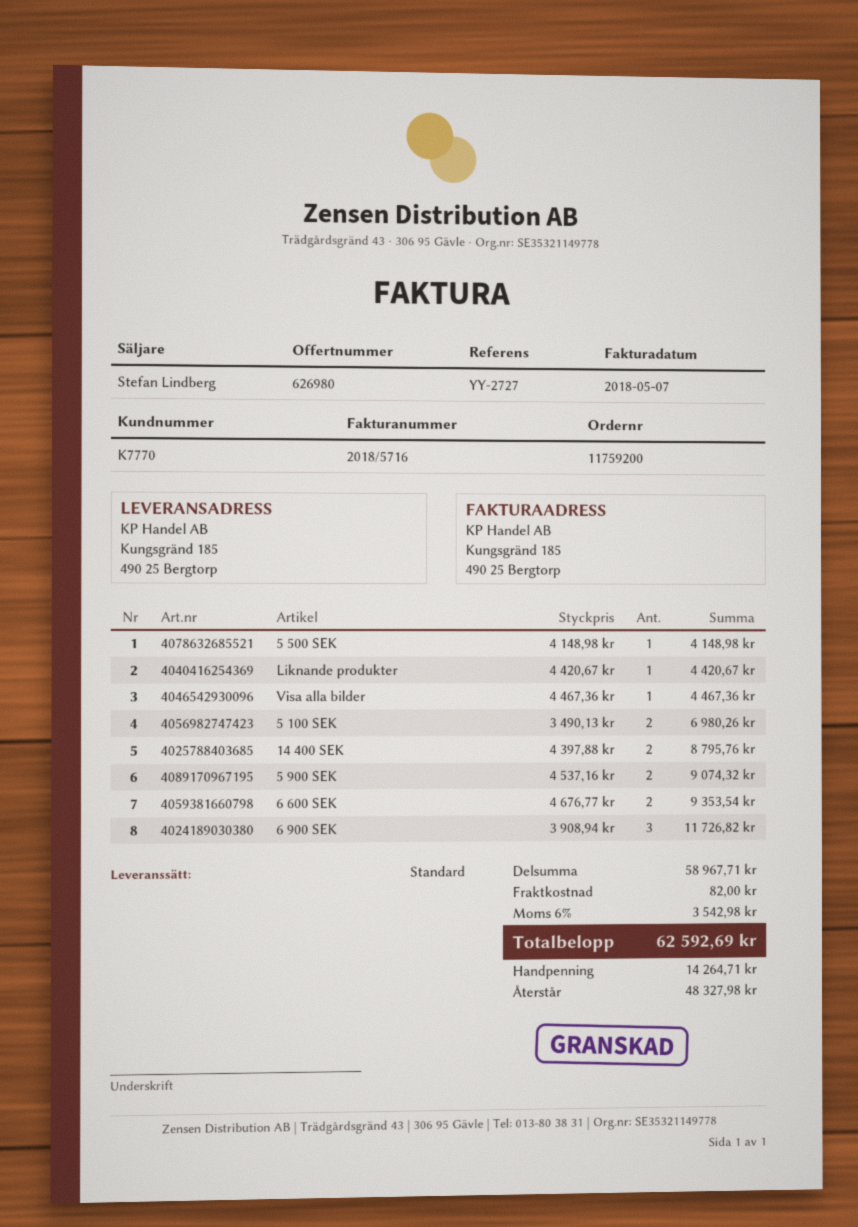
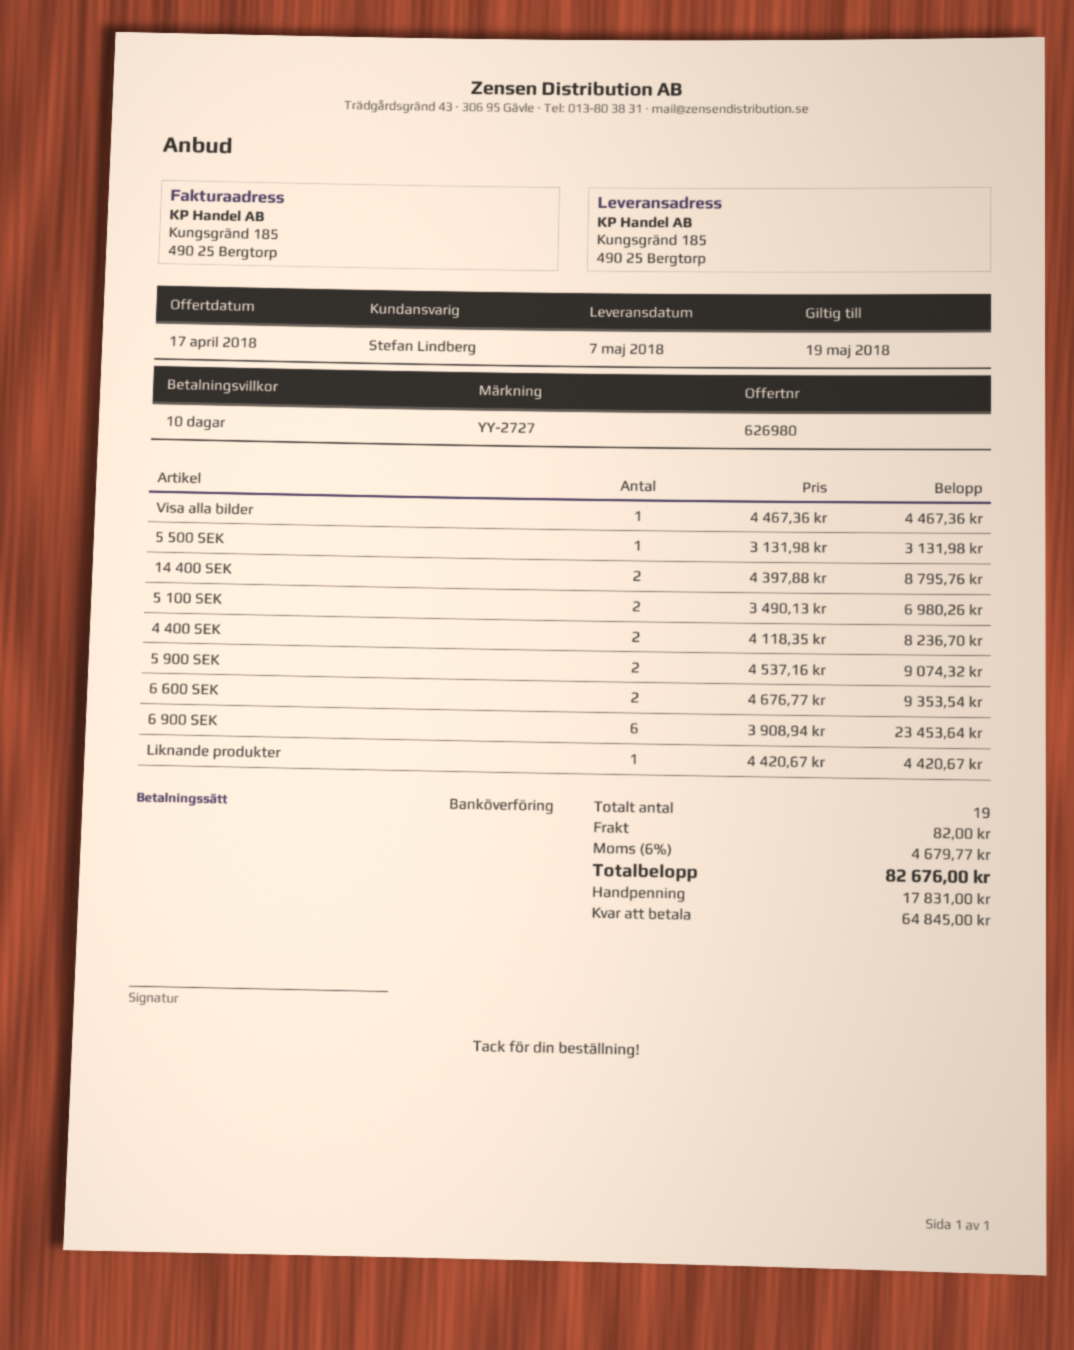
5 500 SEK: 1 x 4148.98 = 4148.98 -> 1 x 3131.98 = 3131.98
6 900 SEK: 3 x 3908.94 = 11726.82 -> 6 x 3908.94 = 23453.64
4 400 SEK: none -> 2 x 4118.35 = 8236.70
tax: 6% = 3542.98 -> 6% = 4679.77
total: 62592.69 -> 82676.00
deposit: 14264.71 -> 17831.00
balance: 48327.98 -> 64845.00

